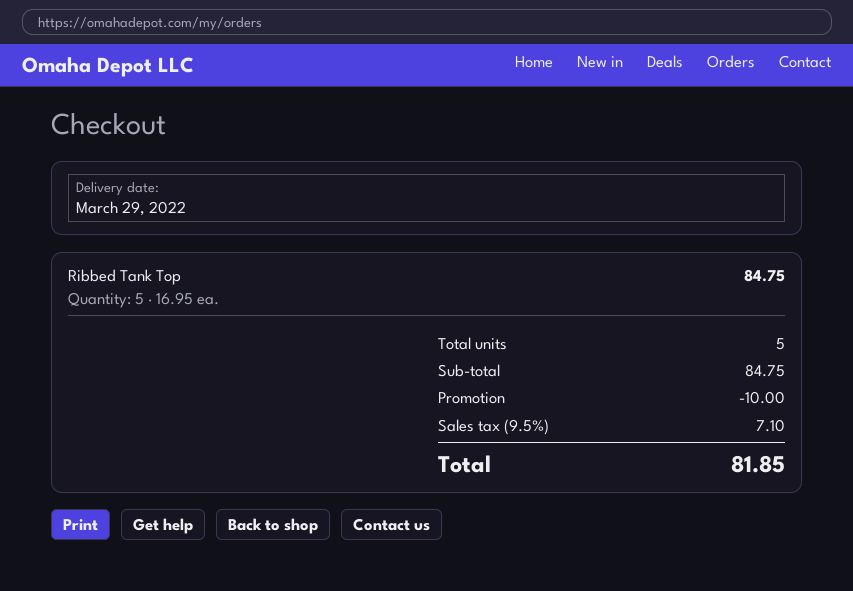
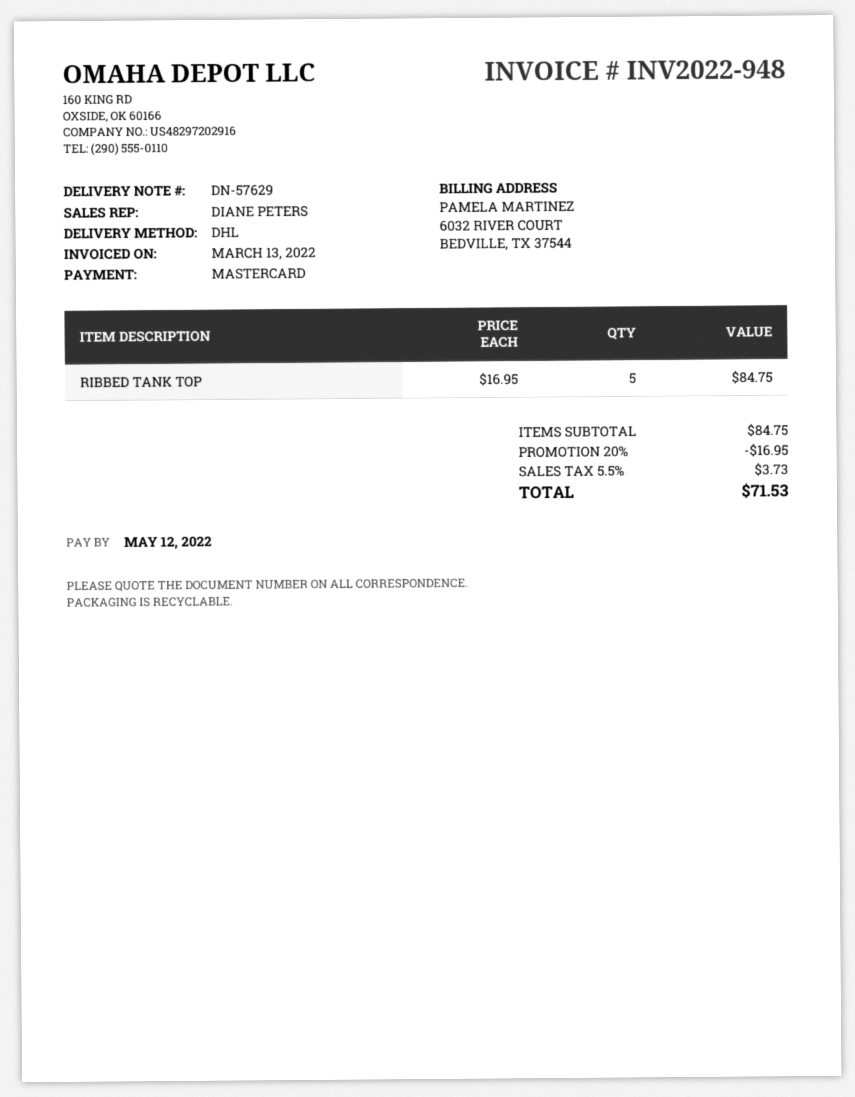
discount: 10.00 -> 16.95
tax: 9.5% = 7.10 -> 5.5% = 3.73
total: 81.85 -> 71.53

